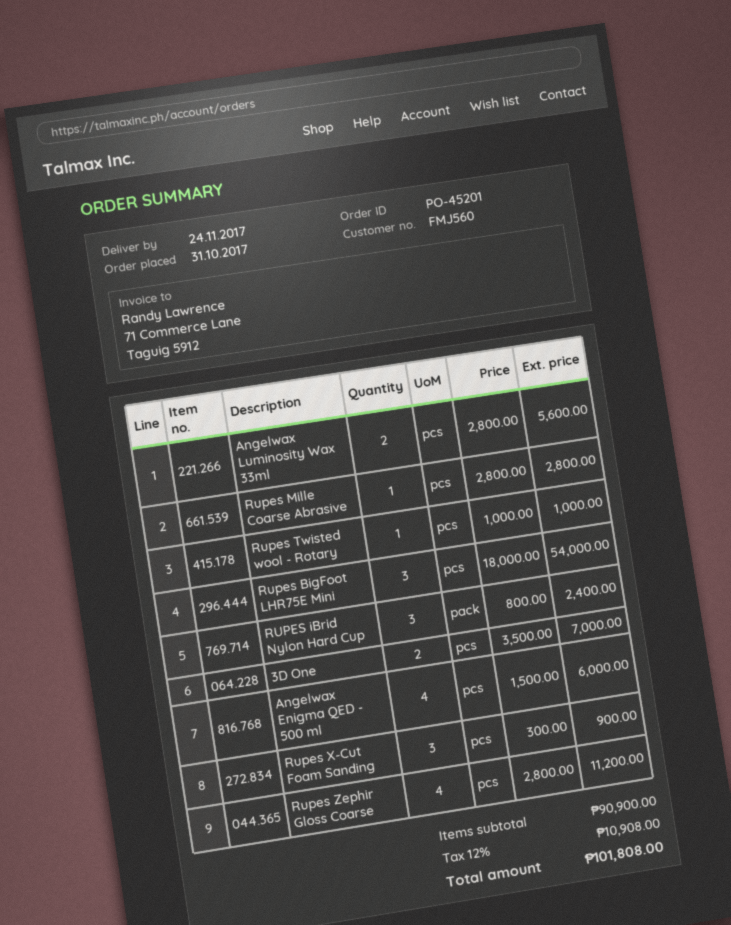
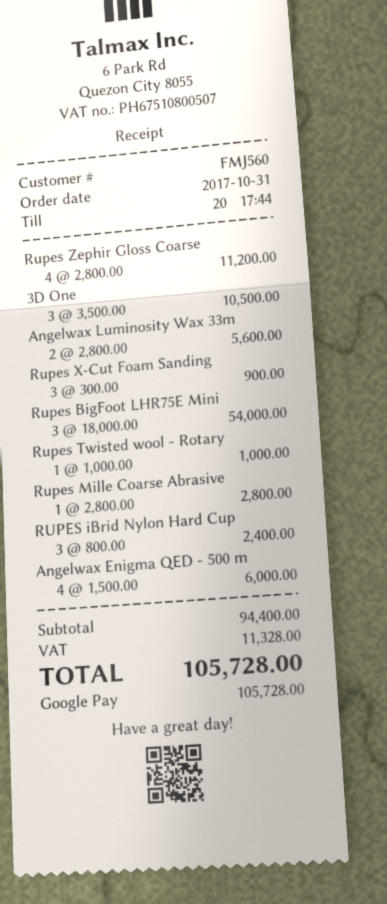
3D One: 2 x 3500.00 = 7000.00 -> 3 x 3500.00 = 10500.00
subtotal: 90900.00 -> 94400.00
tax: 10908.00 -> 11328.00
total: 101808.00 -> 105728.00

